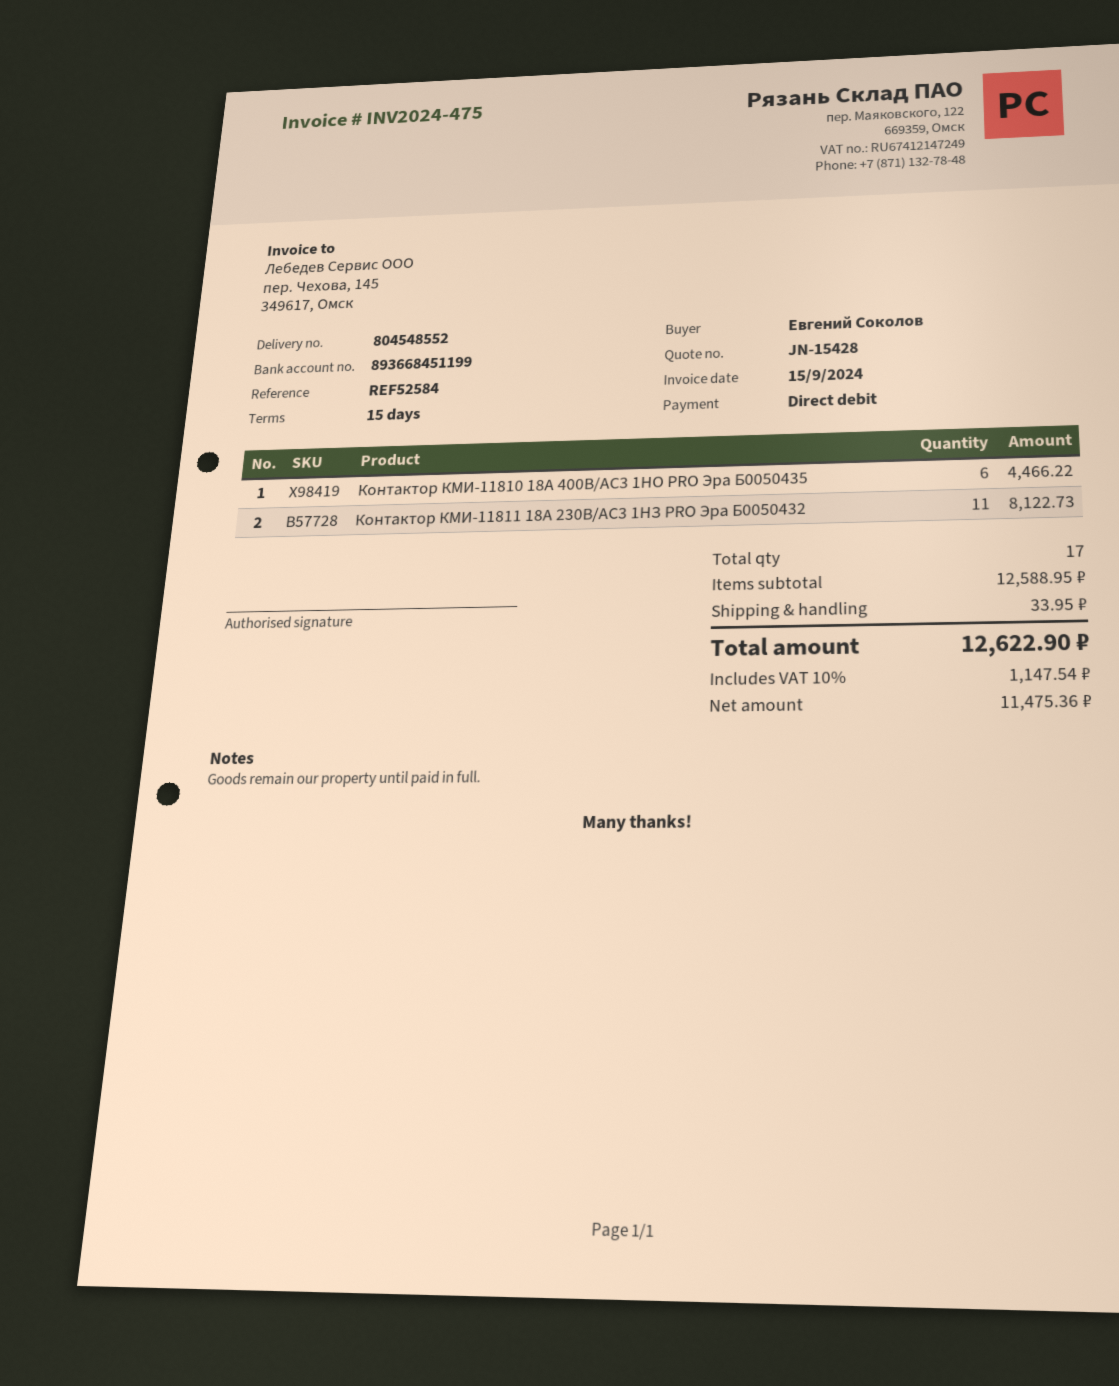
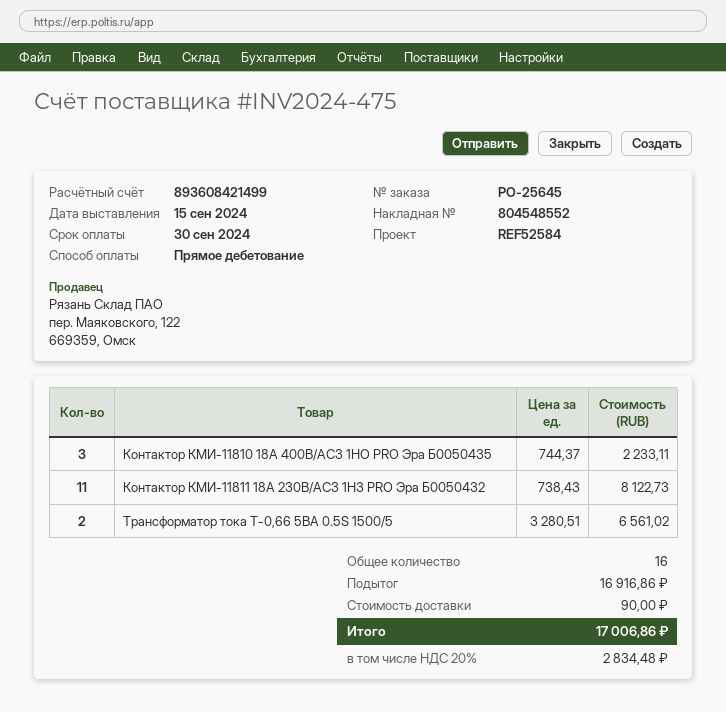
bank account: 893668451199 -> 893608421499
Контактор КМИ-11810 18А 400В/АС3 1НО PRO Эра Б0050435: 6 for 4466.22 -> 3 for 2233.11
Трансформатор тока Т-0,66 5ВА 0.5S 1500/5: none -> 2 for 6561.02
total quantity: 17 -> 16
subtotal: 12588.95 -> 16916.86
shipping: 33.95 -> 90.00
tax: 10% = 1147.54 -> 20% = 2834.48
total: 12622.90 -> 17006.86

